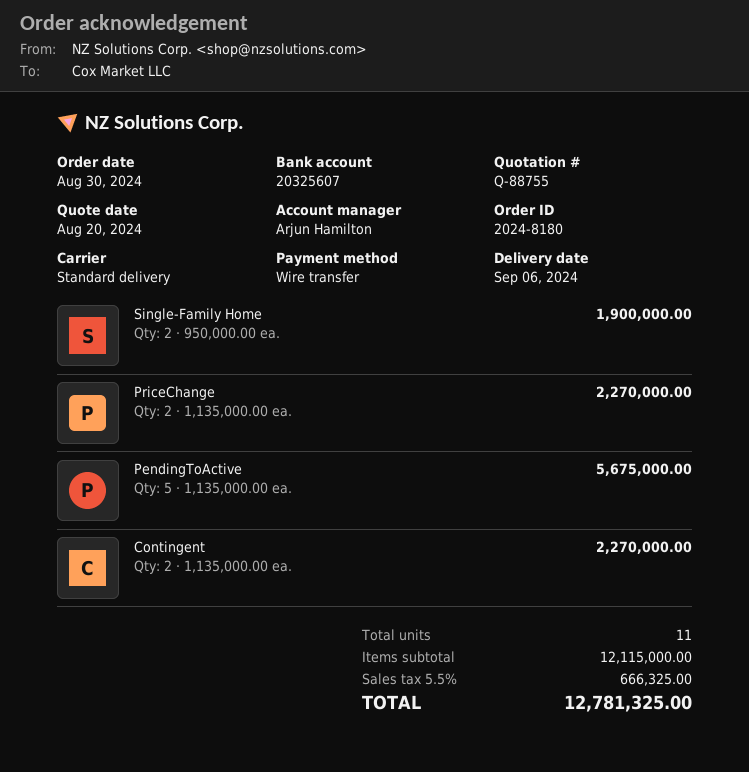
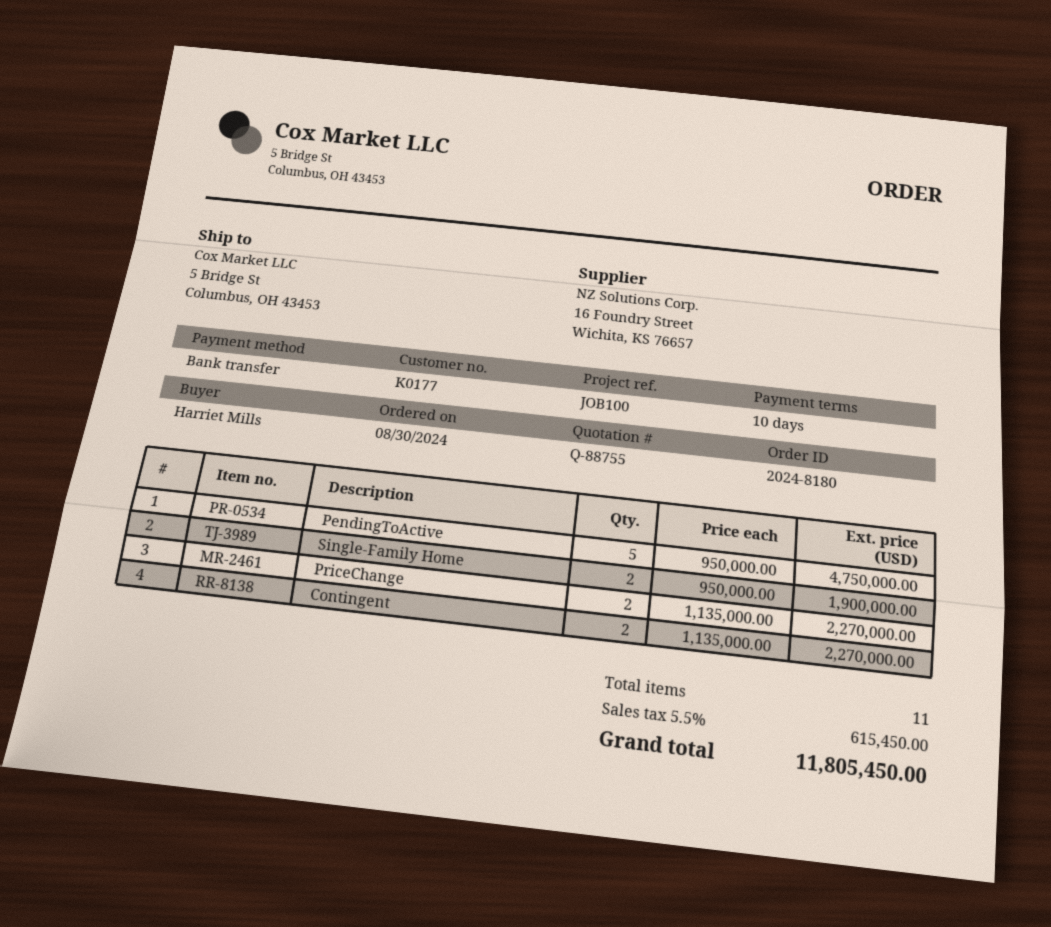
PendingToActive: 5 x 1135000.00 = 5675000.00 -> 5 x 950000.00 = 4750000.00
tax: 5.5% = 666325.00 -> 5.5% = 615450.00
total: 12781325.00 -> 11805450.00

